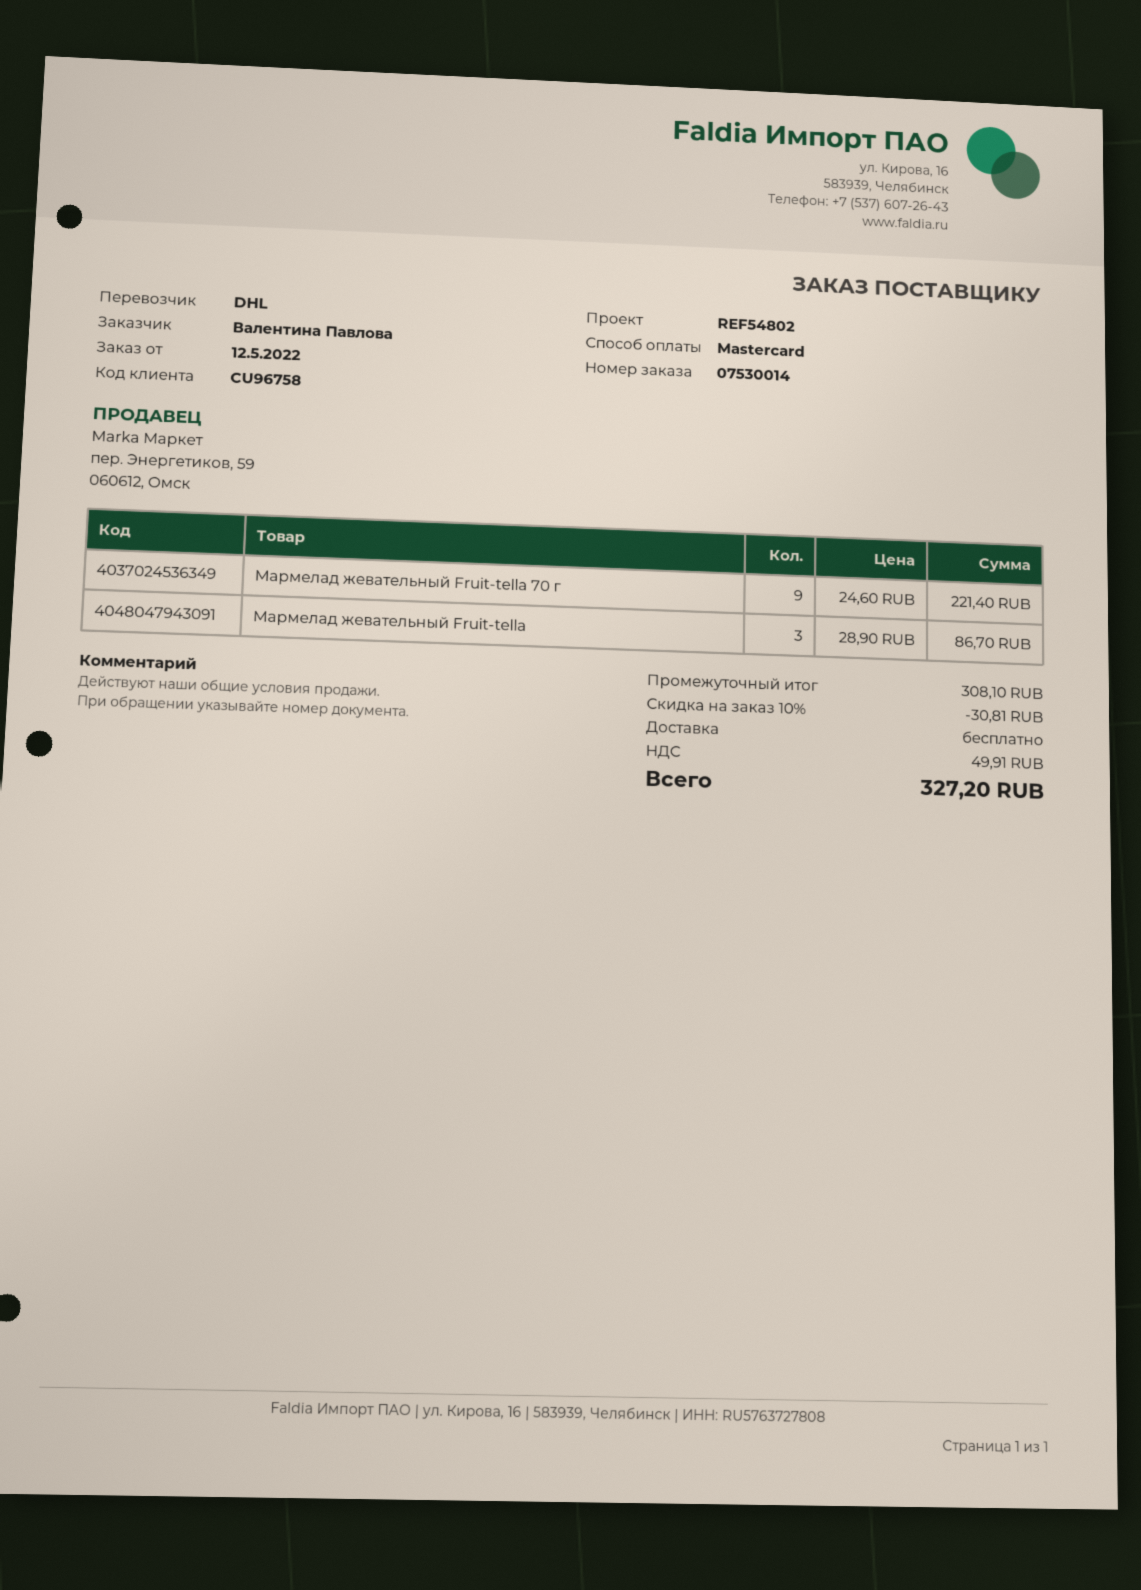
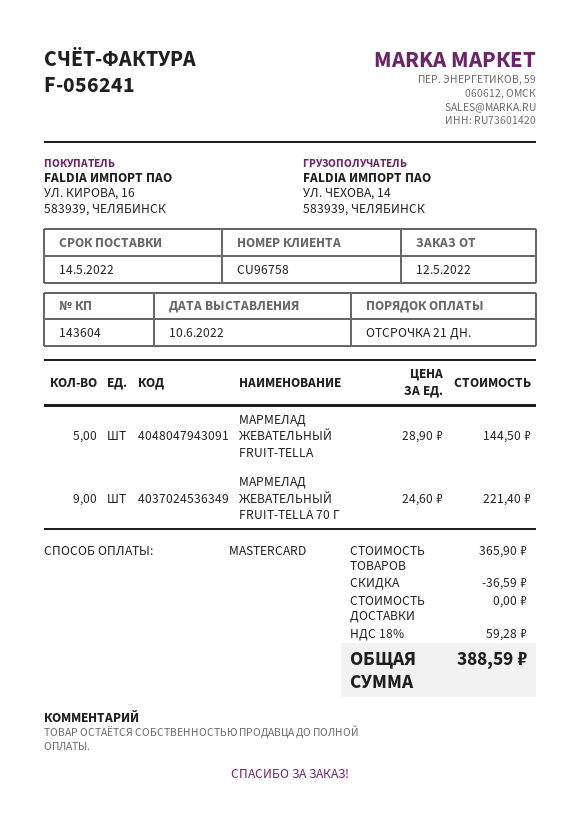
Мармелад жевательный Fruit-tella: 3 x 28.90 = 86.70 -> 5 x 28.90 = 144.50
subtotal: 308.10 -> 365.90
discount: 30.81 -> 36.59
tax: 49.91 -> 59.28
total: 327.20 -> 388.59

